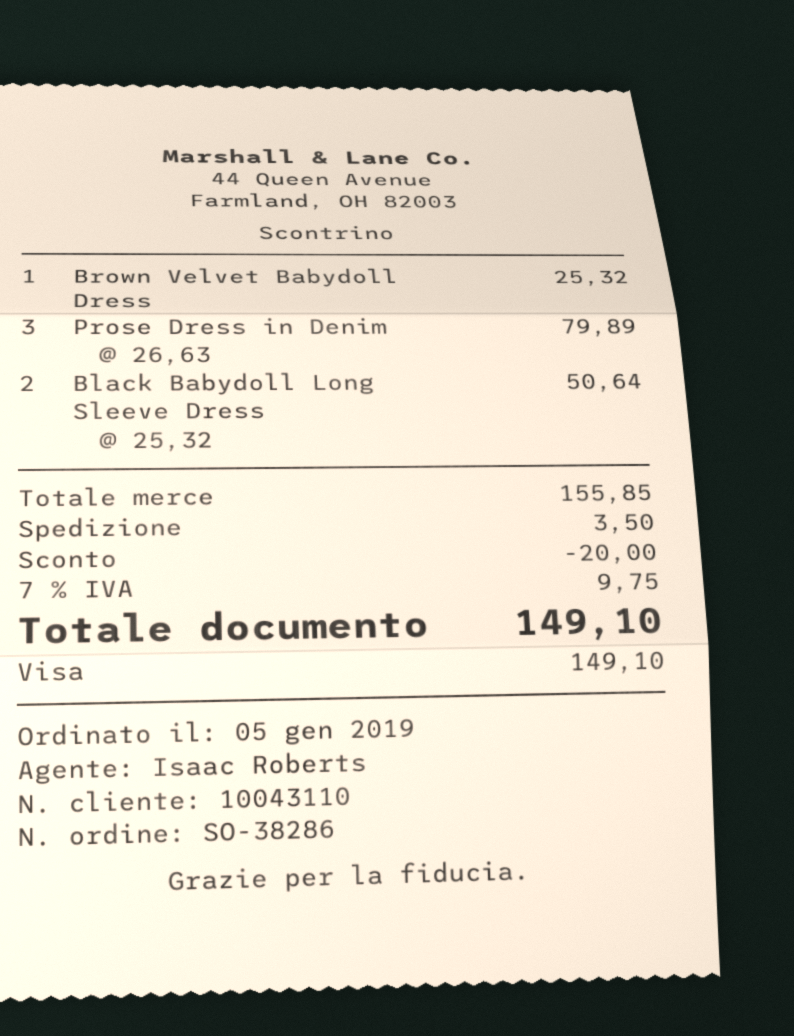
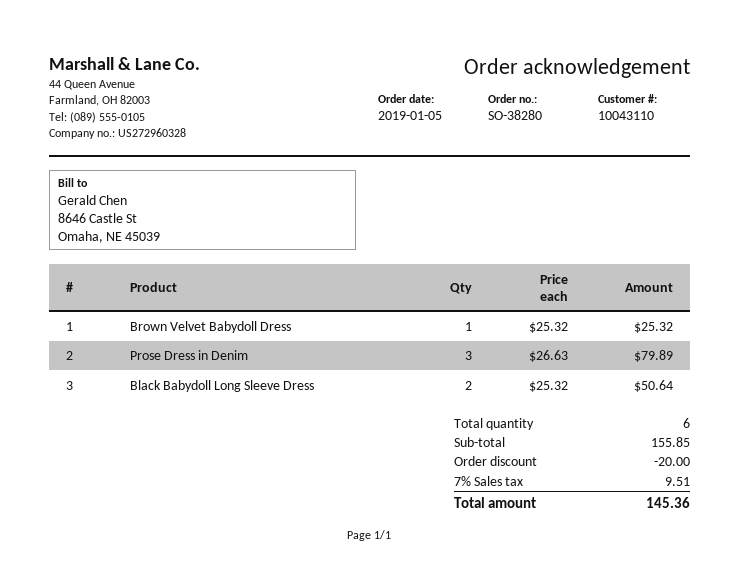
order number: SO-38286 -> SO-38280
shipping: 3.50 -> none
tax: 7% = 9.75 -> 7% = 9.51
total: 149.10 -> 145.36

